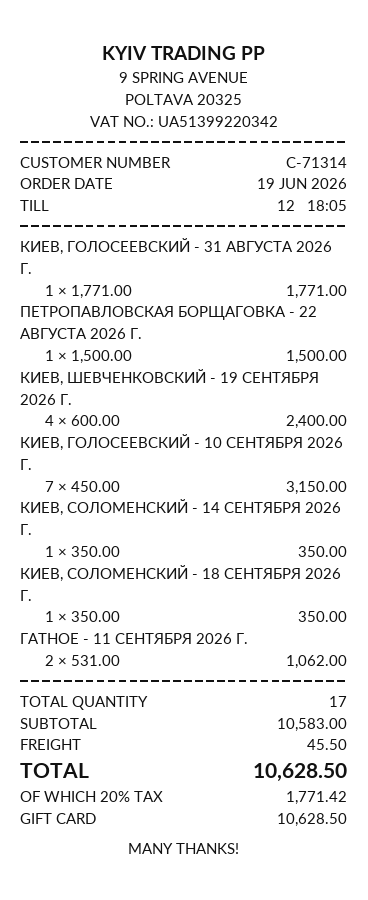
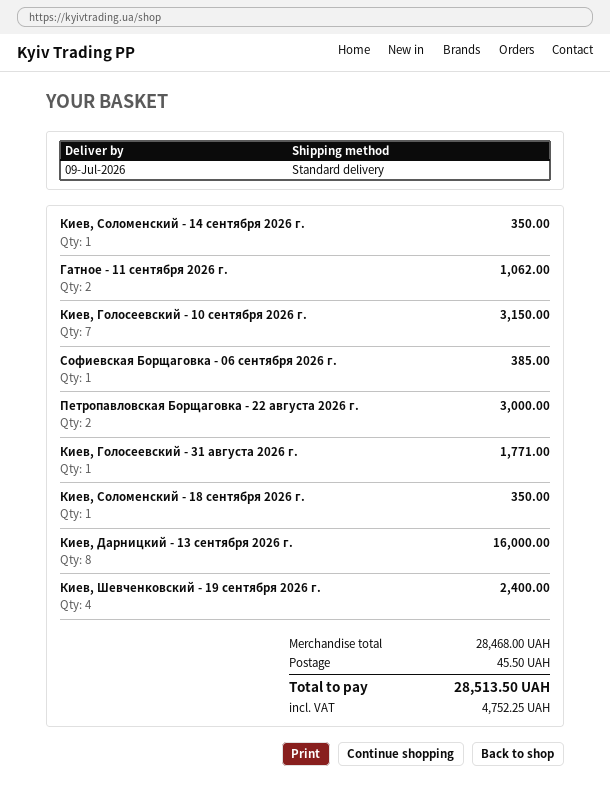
ПЕТРОПАВЛОВСКАЯ БОРЩАГОВКА - 22 АВГУСТА 2026 Г.: 1 for 1500.00 -> 2 for 3000.00
Софиевская Борщаговка - 06 сентября 2026 г.: none -> 1 for 385.00
Киев, Дарницкий - 13 сентября 2026 г.: none -> 8 for 16000.00
subtotal: 10583.00 -> 28468.00
tax: 1771.42 -> 4752.25
total: 10628.50 -> 28513.50

